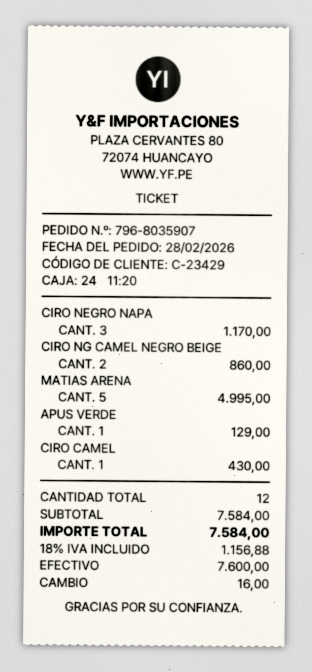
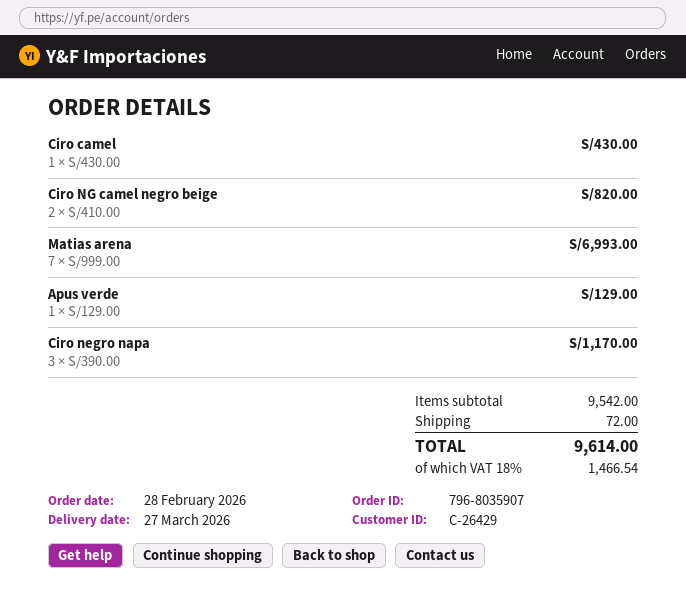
customer number: C-23429 -> C-26429
CIRO NG CAMEL NEGRO BEIGE: 2 for 860.00 -> 2 for 820.00
MATIAS ARENA: 5 for 4995.00 -> 7 for 6993.00
subtotal: 7584.00 -> 9542.00
shipping: none -> 72.00
tax: 18% = 1156.88 -> 18% = 1466.54
total: 7584.00 -> 9614.00

